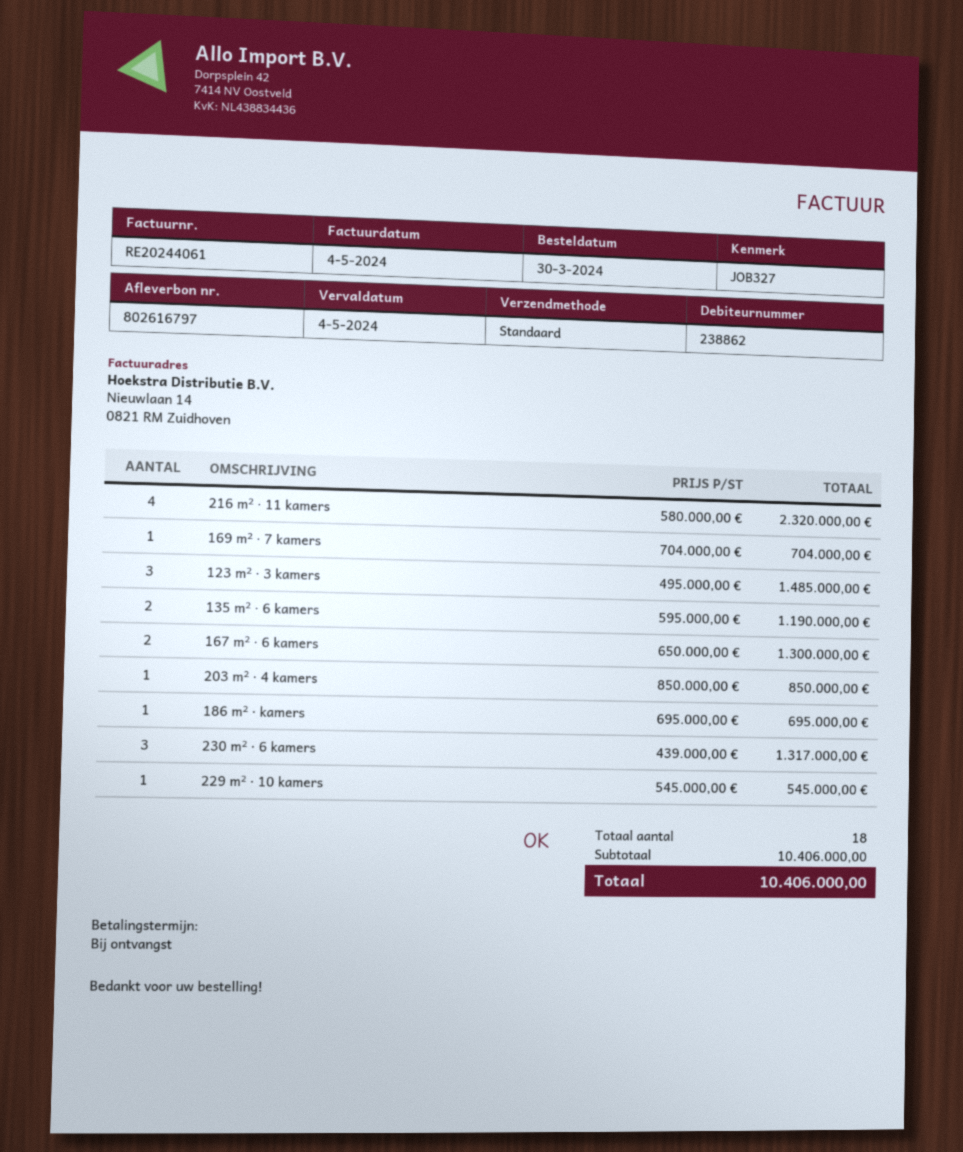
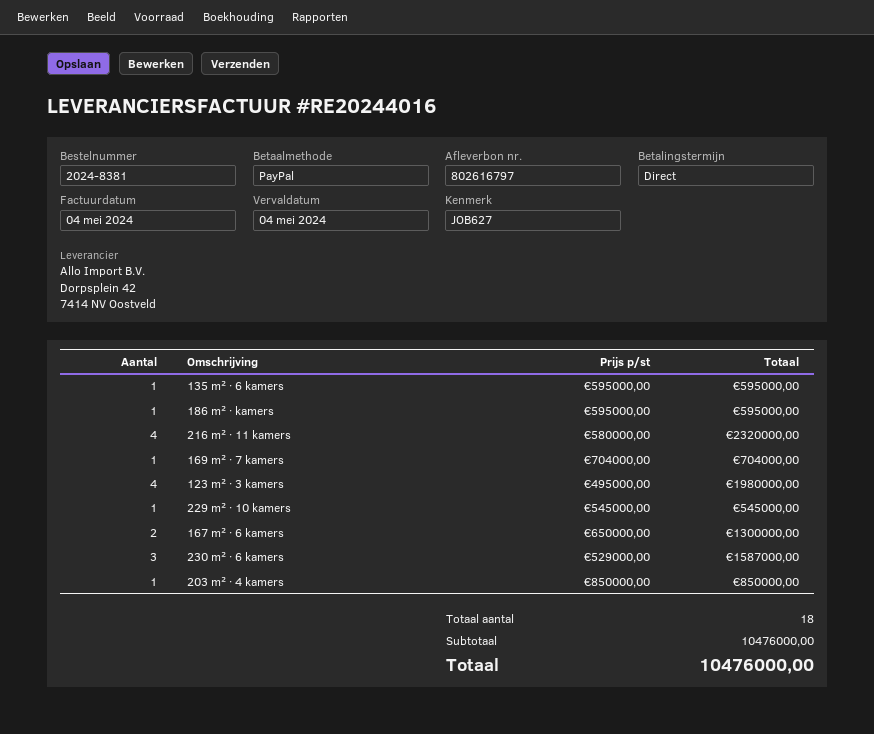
invoice number: RE20244061 -> RE20244016
reference: JOB327 -> JOB627
123 m² · 3 kamers: 3 x 495000.00 = 1485000.00 -> 4 x 495000.00 = 1980000.00
135 m² · 6 kamers: 2 x 595000.00 = 1190000.00 -> 1 x 595000.00 = 595000.00
186 m² · kamers: 1 x 695000.00 = 695000.00 -> 1 x 595000.00 = 595000.00
230 m² · 6 kamers: 3 x 439000.00 = 1317000.00 -> 3 x 529000.00 = 1587000.00
subtotal: 10406000.00 -> 10476000.00
total: 10406000.00 -> 10476000.00

